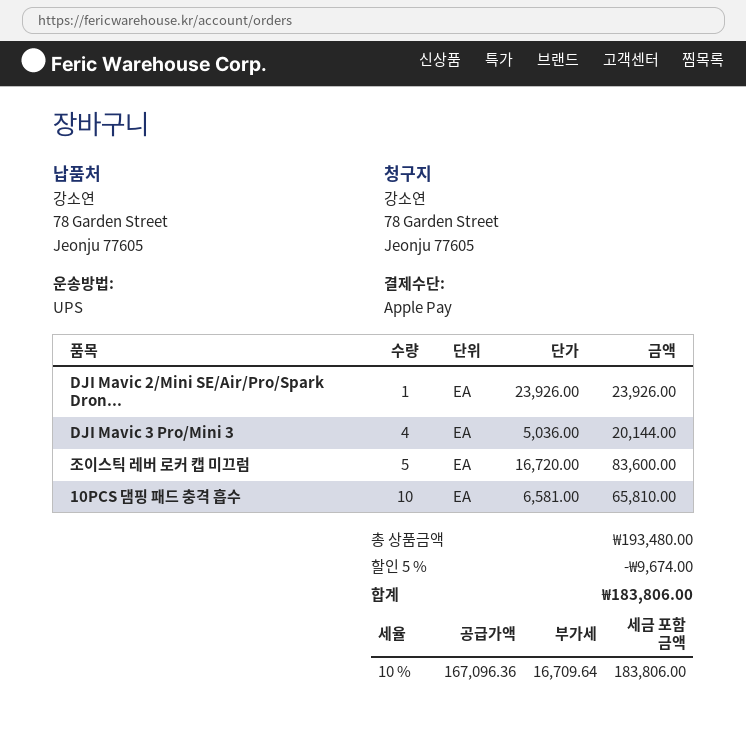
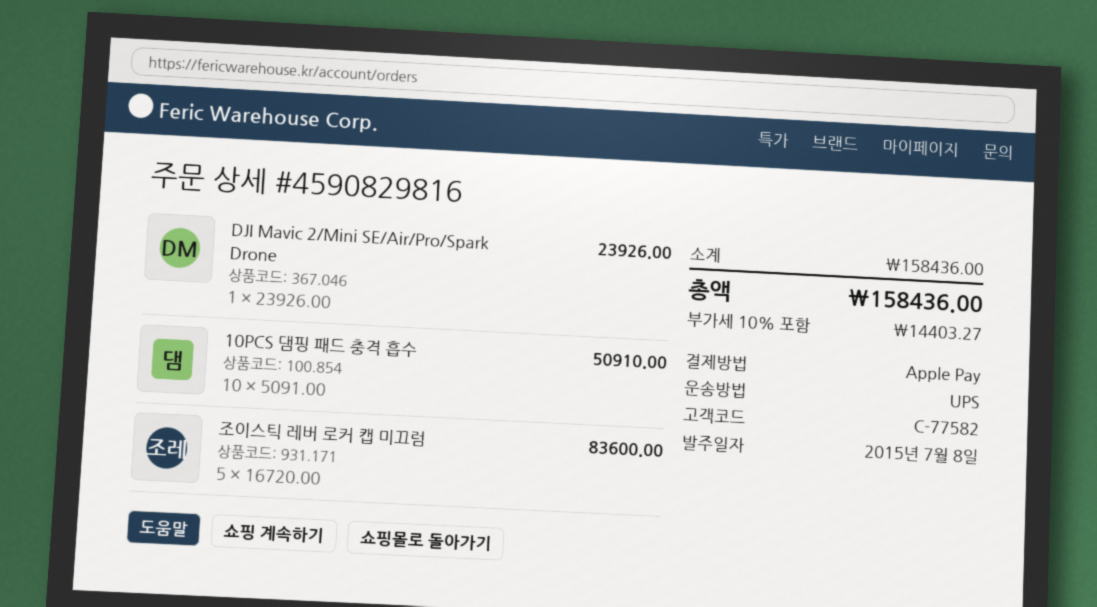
DJI Mavic 3 Pro/Mini 3: 4 x 5036.00 = 20144.00 -> none
10PCS 댐핑 패드 충격 흡수: 10 x 6581.00 = 65810.00 -> 10 x 5091.00 = 50910.00
subtotal: 193480.00 -> 158436.00
discount: 5% = 9674.00 -> none
tax: 10% = 16709.64 -> 10% = 14403.27
total: 183806.00 -> 158436.00

